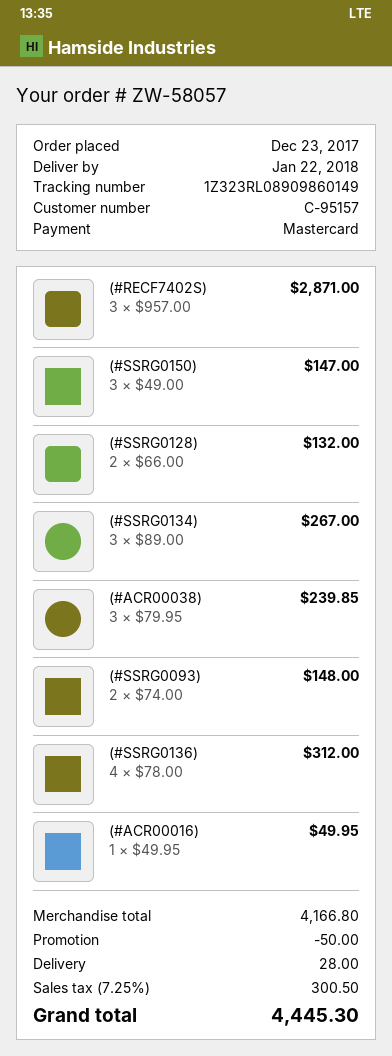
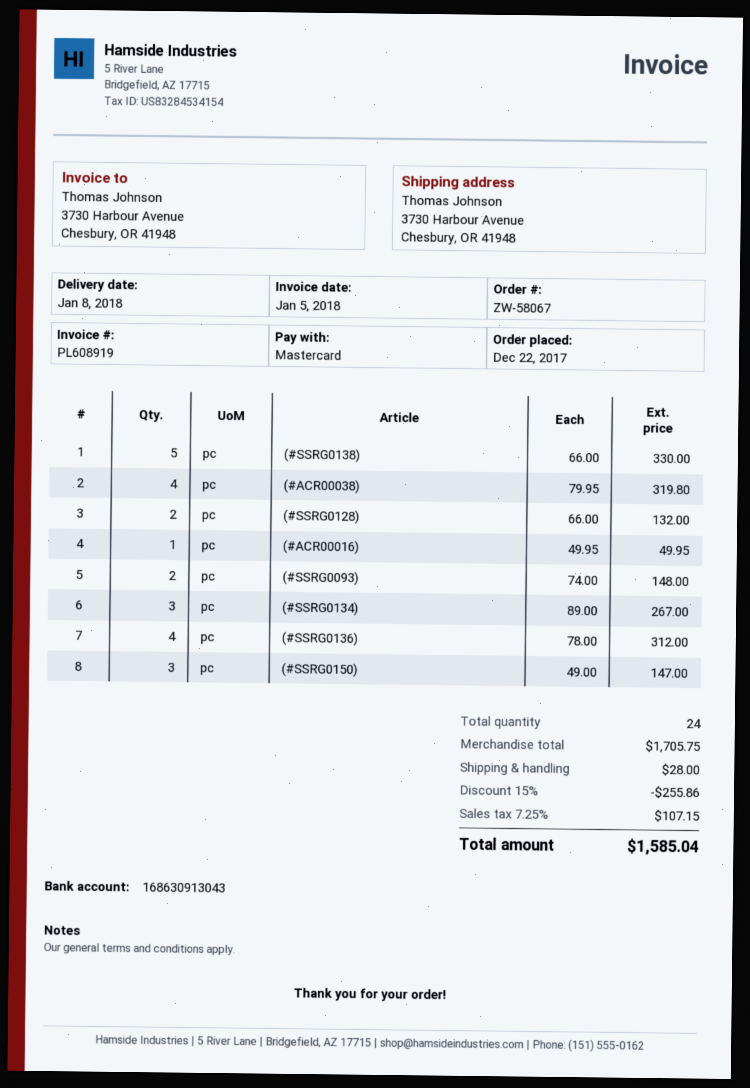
order number: ZW-58057 -> ZW-58067
order date: 2017-12-23 -> 2017-12-22
delivery date: 2018-01-22 -> 2018-01-08
(#RECF7402S): 3 x 957.00 = 2871.00 -> none
(#ACR00038): 3 x 79.95 = 239.85 -> 4 x 79.95 = 319.80
(#SSRG0138): none -> 5 x 66.00 = 330.00
subtotal: 4166.80 -> 1705.75
discount: 50.00 -> 255.86
tax: 7.25% = 300.50 -> 7.25% = 107.15
total: 4445.30 -> 1585.04

